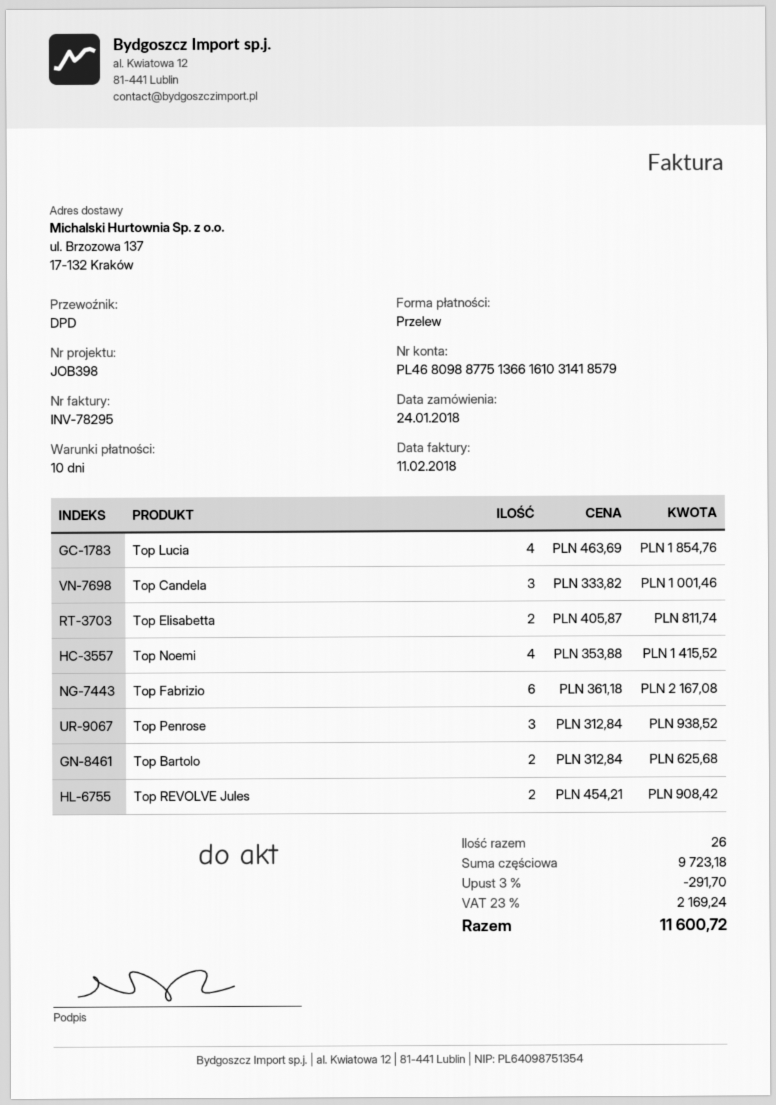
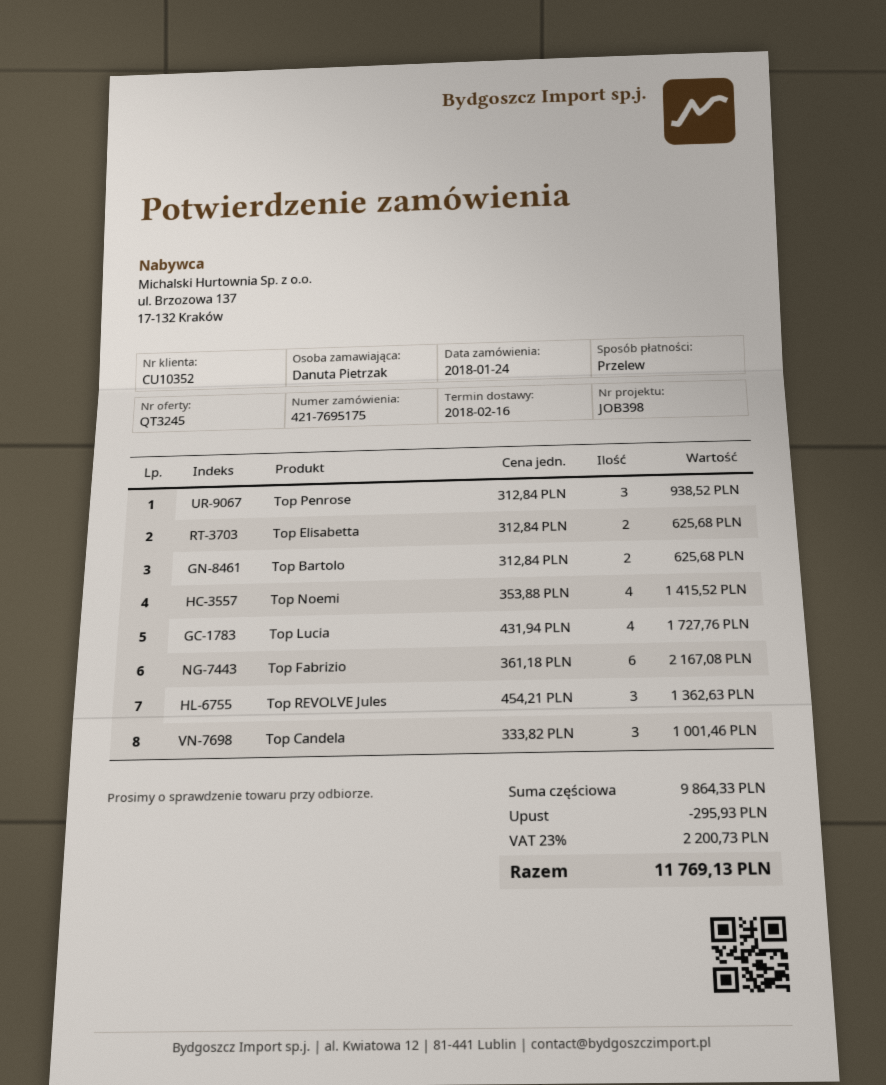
Top Lucia: 4 x 463.69 = 1854.76 -> 4 x 431.94 = 1727.76
Top Elisabetta: 2 x 405.87 = 811.74 -> 2 x 312.84 = 625.68
Top REVOLVE Jules: 2 x 454.21 = 908.42 -> 3 x 454.21 = 1362.63
subtotal: 9723.18 -> 9864.33
discount: 291.70 -> 295.93
tax: 23% = 2169.24 -> 23% = 2200.73
total: 11600.72 -> 11769.13

